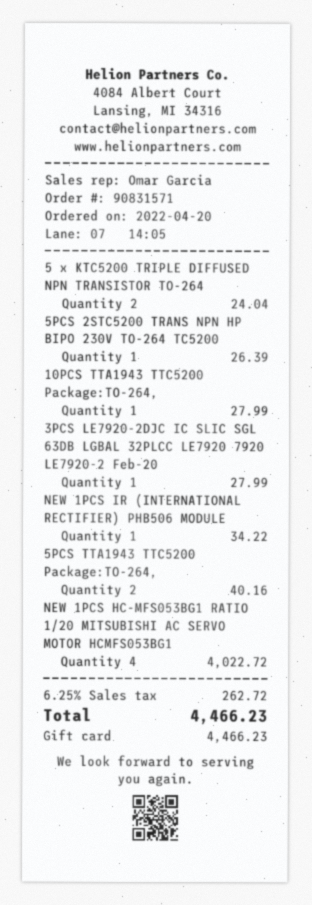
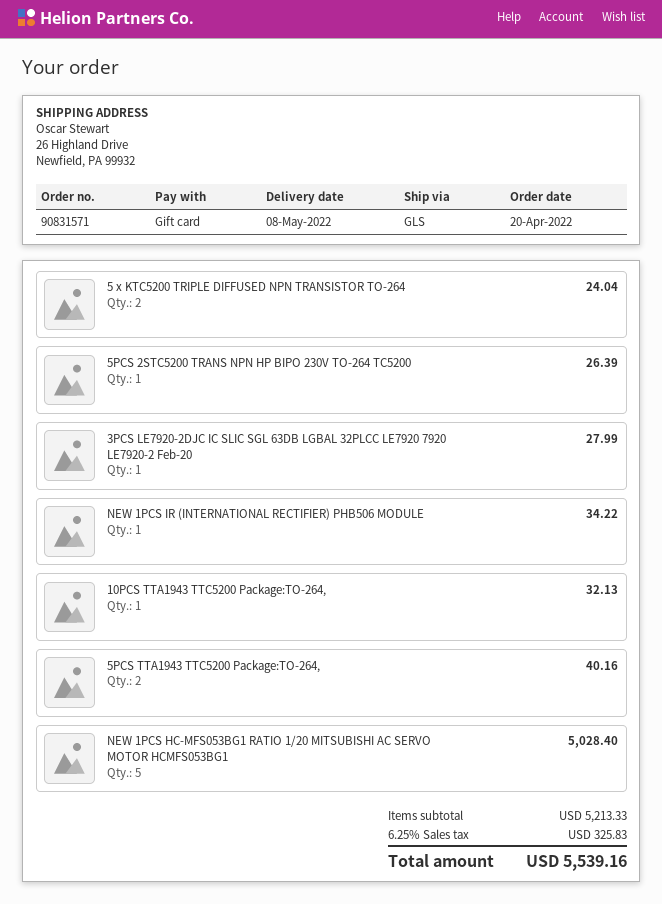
10PCS TTA1943 TTC5200 Package:TO-264,: 1 for 27.99 -> 1 for 32.13
NEW 1PCS HC-MFS053BG1 RATIO 1/20 MITSUBISHI AC SERVO MOTOR HCMFS053BG1: 4 for 4022.72 -> 5 for 5028.40
tax: 6.25% = 262.72 -> 6.25% = 325.83
total: 4466.23 -> 5539.16

